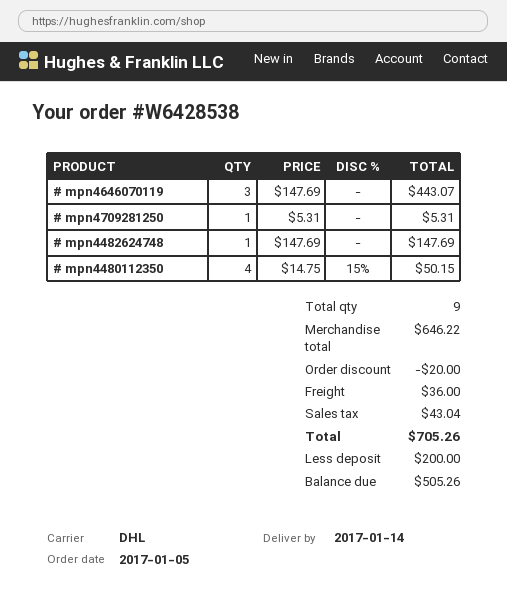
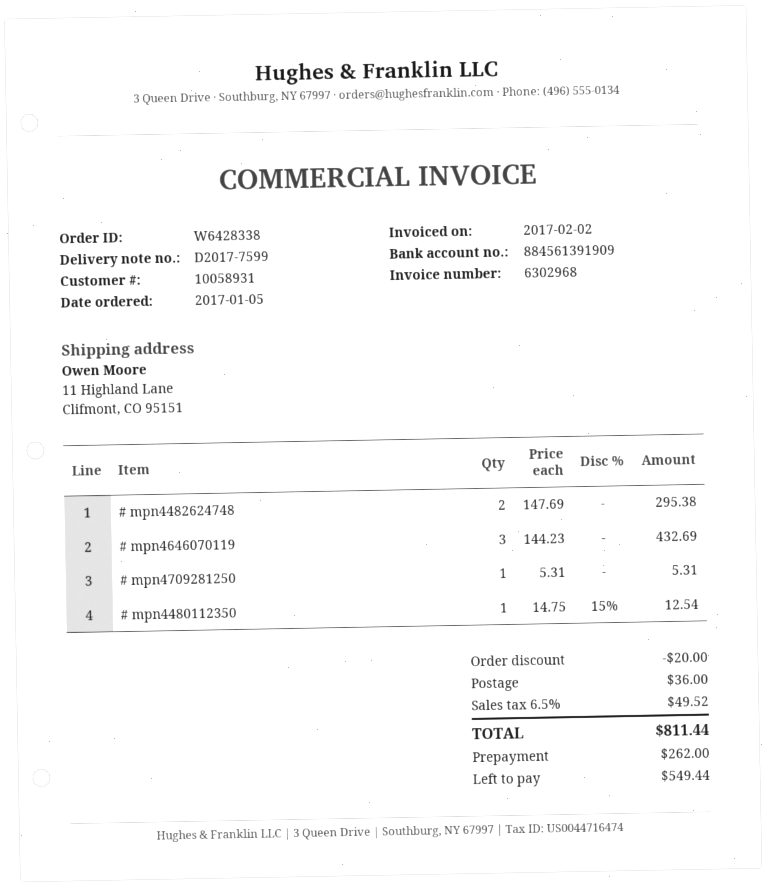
order number: W6428538 -> W6428338
# mpn4646070119: 3 x 147.69 = 443.07 -> 3 x 144.23 = 432.69
# mpn4482624748: 1 x 147.69 = 147.69 -> 2 x 147.69 = 295.38
# mpn4480112350: 4 x 14.75 - 15% = 50.15 -> 1 x 14.75 - 15% = 12.54
tax: 43.04 -> 49.52
total: 705.26 -> 811.44
deposit: 200.00 -> 262.00
balance: 505.26 -> 549.44

